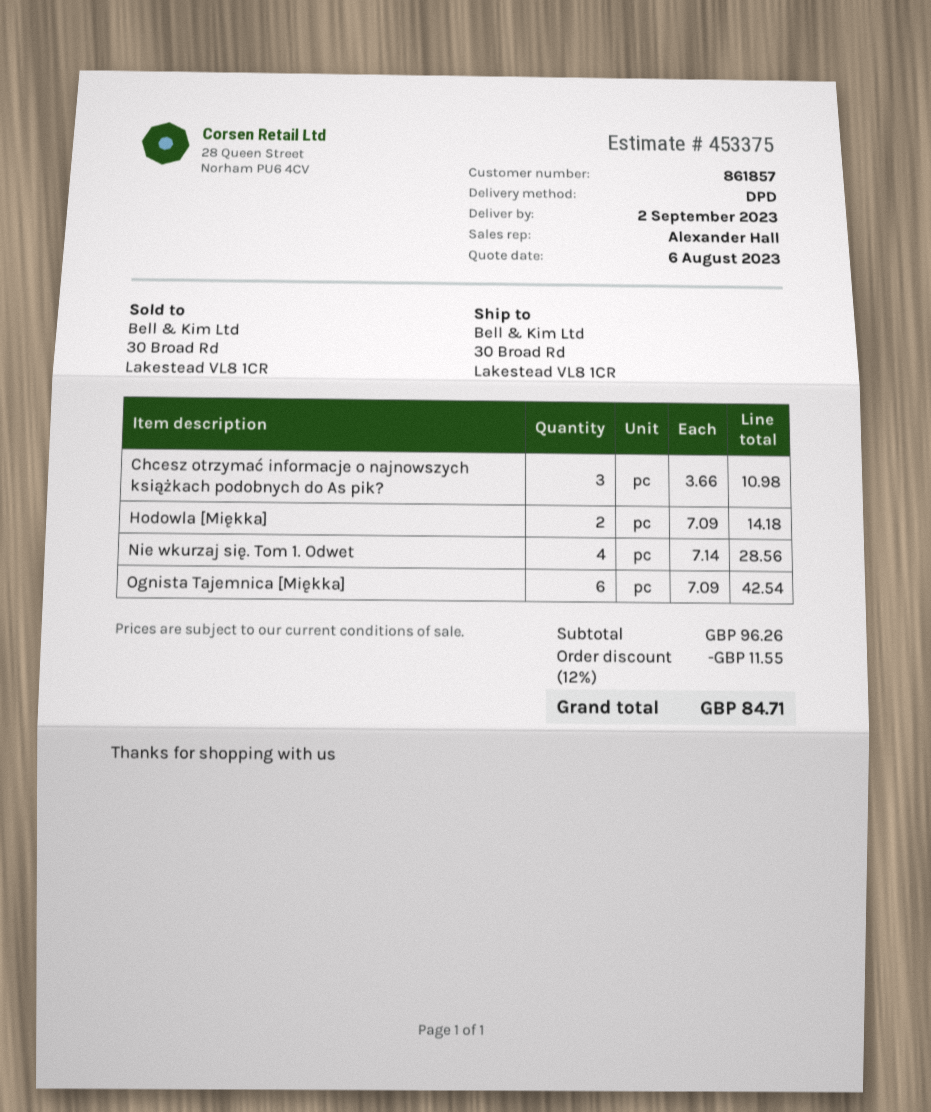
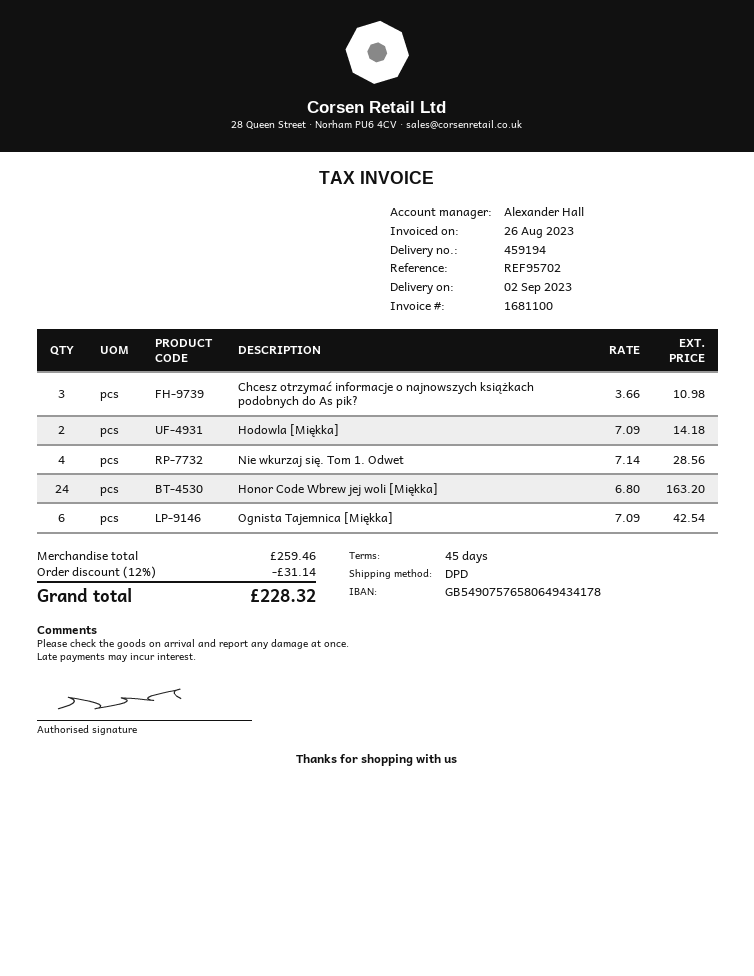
Honor Code Wbrew jej woli [Miękka]: none -> 24 x 6.80 = 163.20
subtotal: 96.26 -> 259.46
discount: 12% = 11.55 -> 12% = 31.14
total: 84.71 -> 228.32

